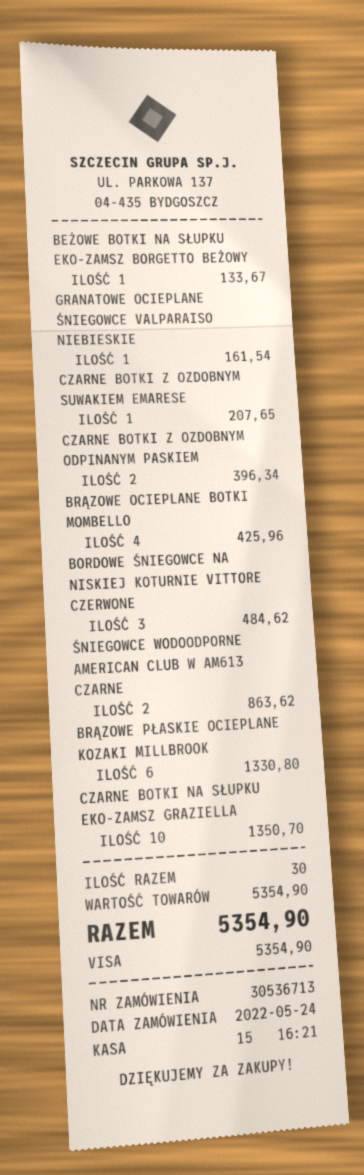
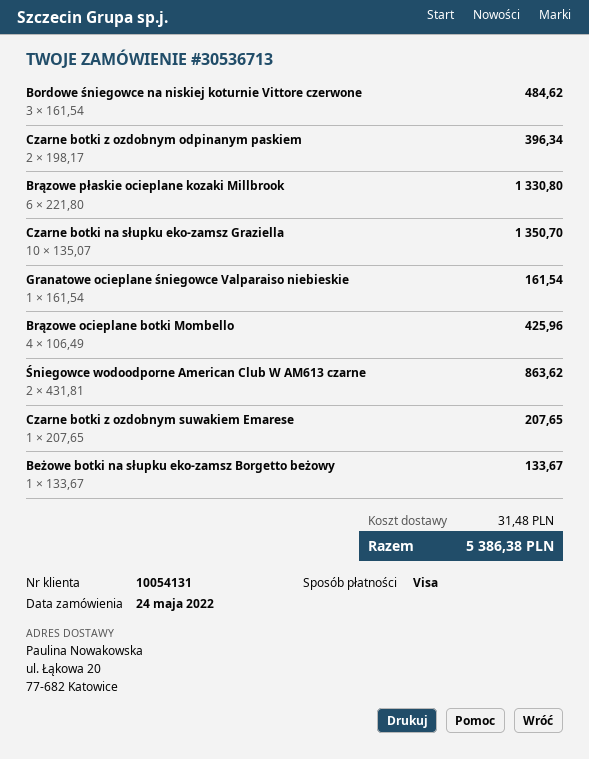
shipping: none -> 31.48
total: 5354.90 -> 5386.38

